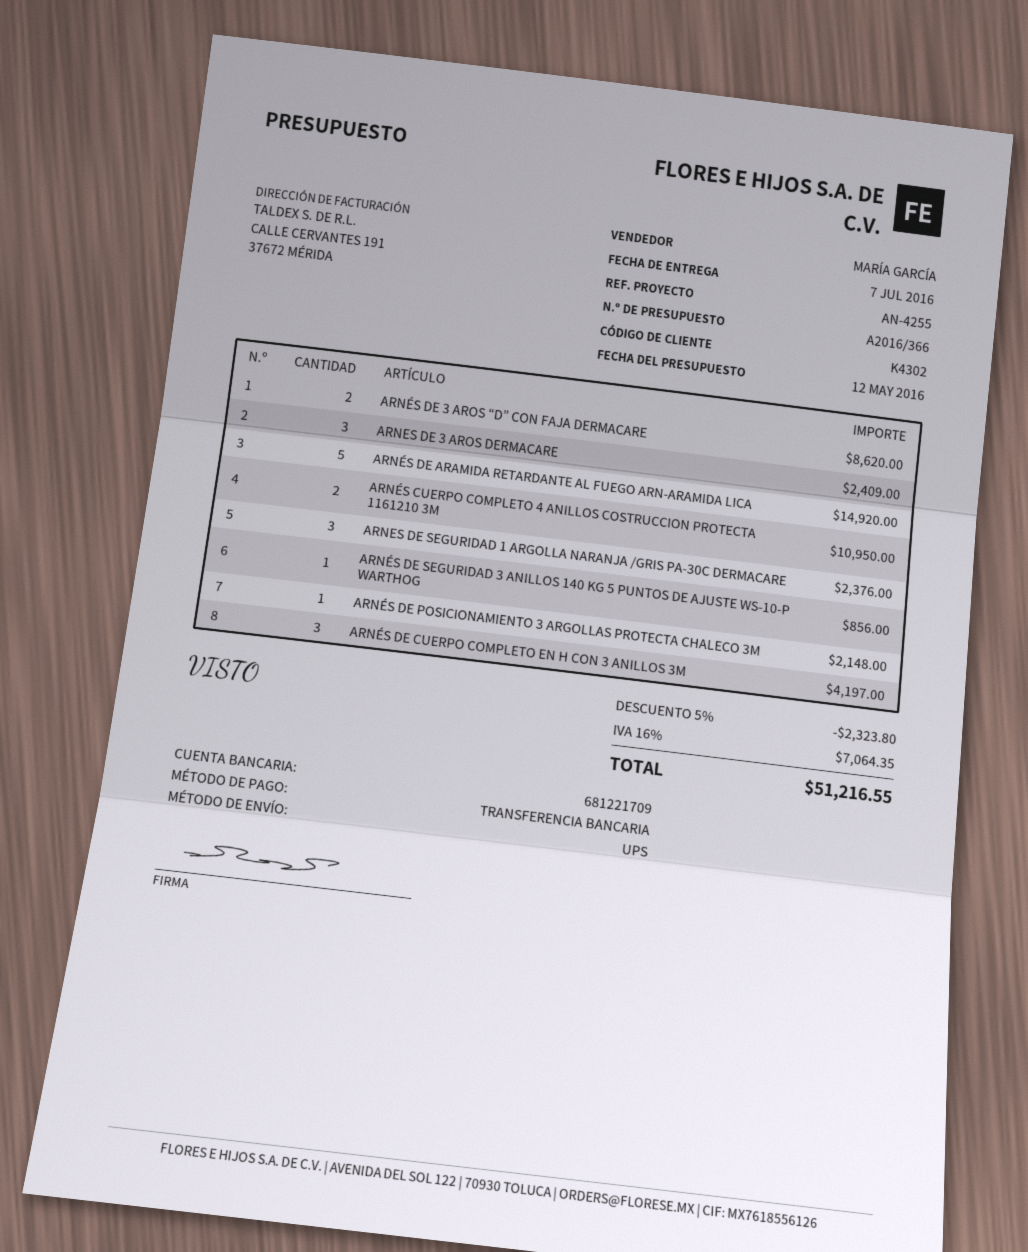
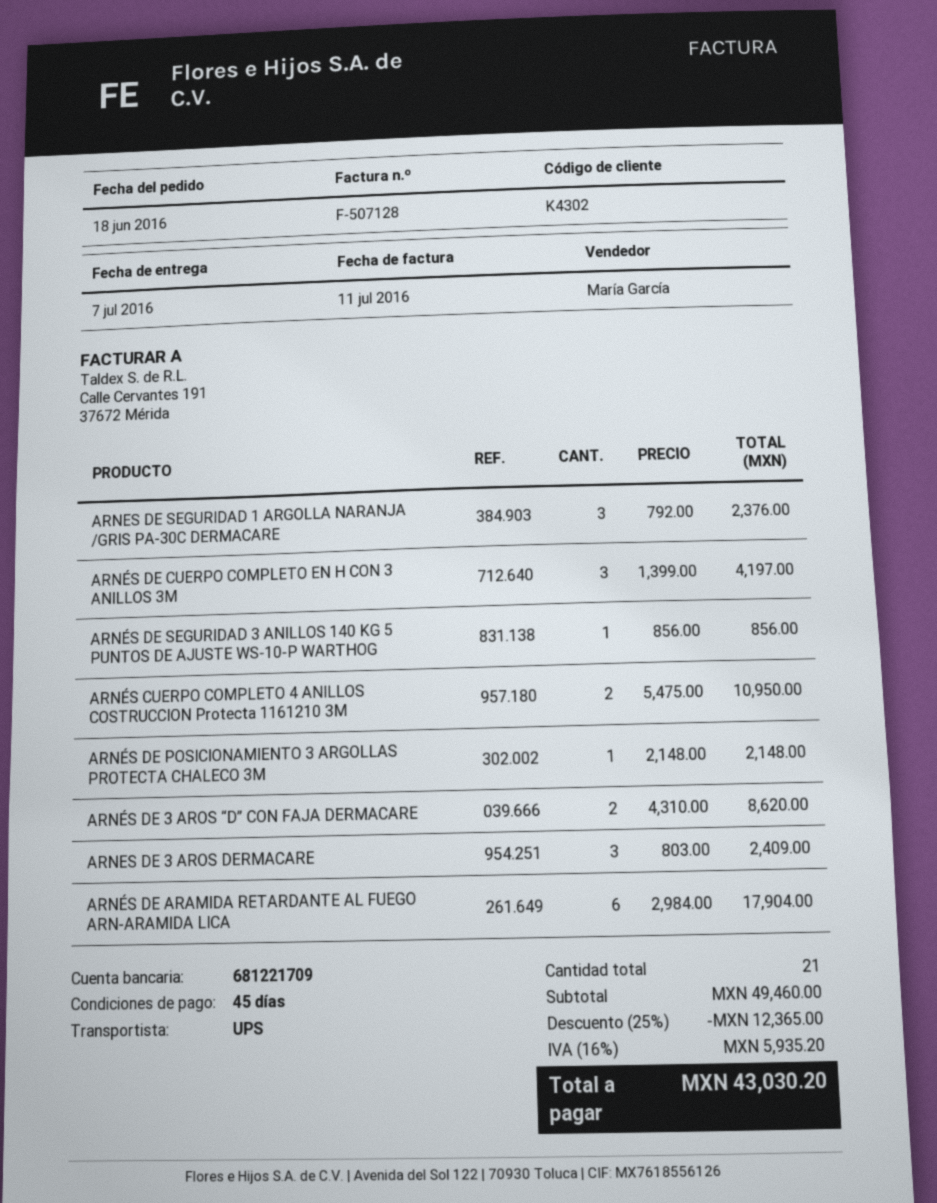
ARNÉS DE ARAMIDA RETARDANTE AL FUEGO ARN-ARAMIDA LICA: 5 for 14920.00 -> 6 for 17904.00
discount: 5% = 2323.80 -> 25% = 12365.00
tax: 16% = 7064.35 -> 16% = 5935.20
total: 51216.55 -> 43030.20

